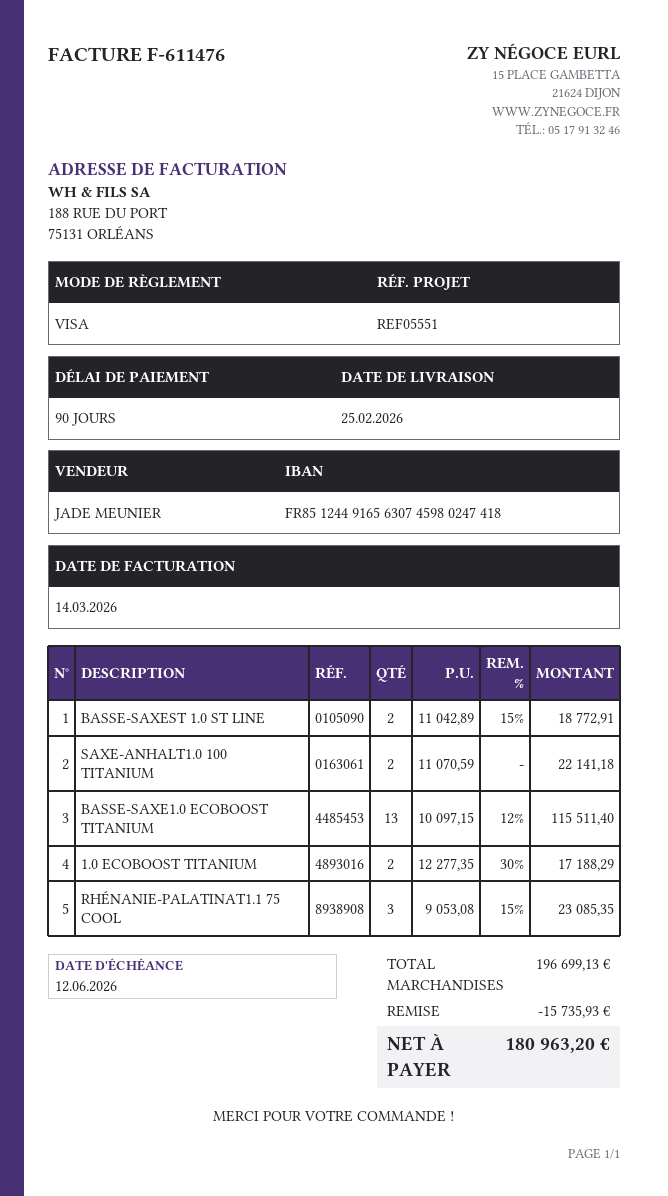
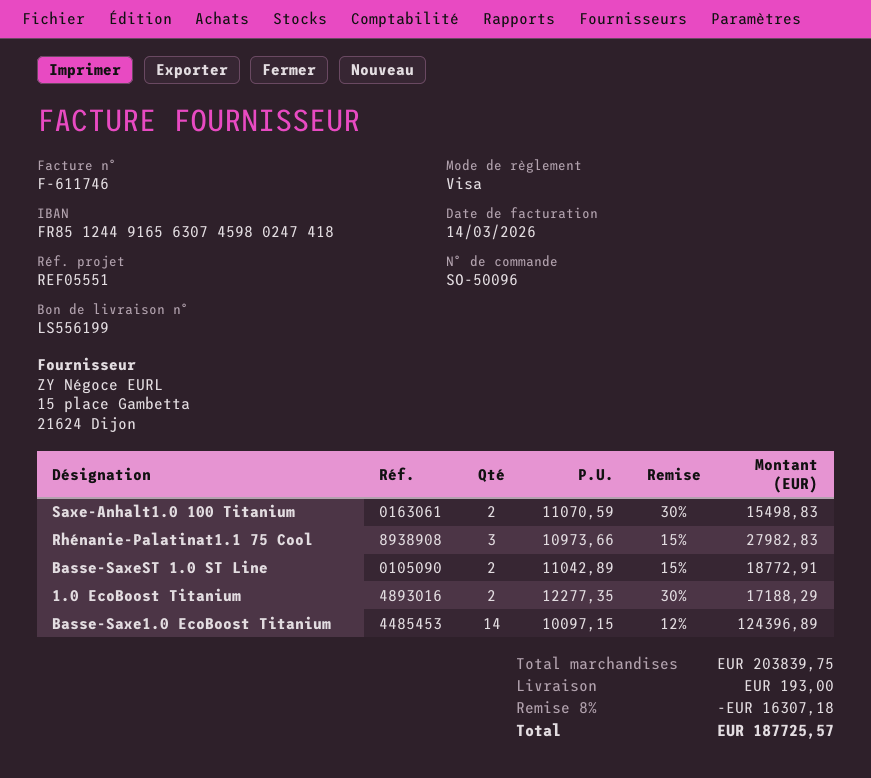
invoice number: F-611476 -> F-611746
SAXE-ANHALT1.0 100 TITANIUM: 2 x 11070.59 = 22141.18 -> 2 x 11070.59 - 30% = 15498.83
BASSE-SAXE1.0 ECOBOOST TITANIUM: 13 x 10097.15 - 12% = 115511.40 -> 14 x 10097.15 - 12% = 124396.89
RHÉNANIE-PALATINAT1.1 75 COOL: 3 x 9053.08 - 15% = 23085.35 -> 3 x 10973.66 - 15% = 27982.83
subtotal: 196699.13 -> 203839.75
discount: 15735.93 -> 16307.18
shipping: none -> 193.00
total: 180963.20 -> 187725.57

